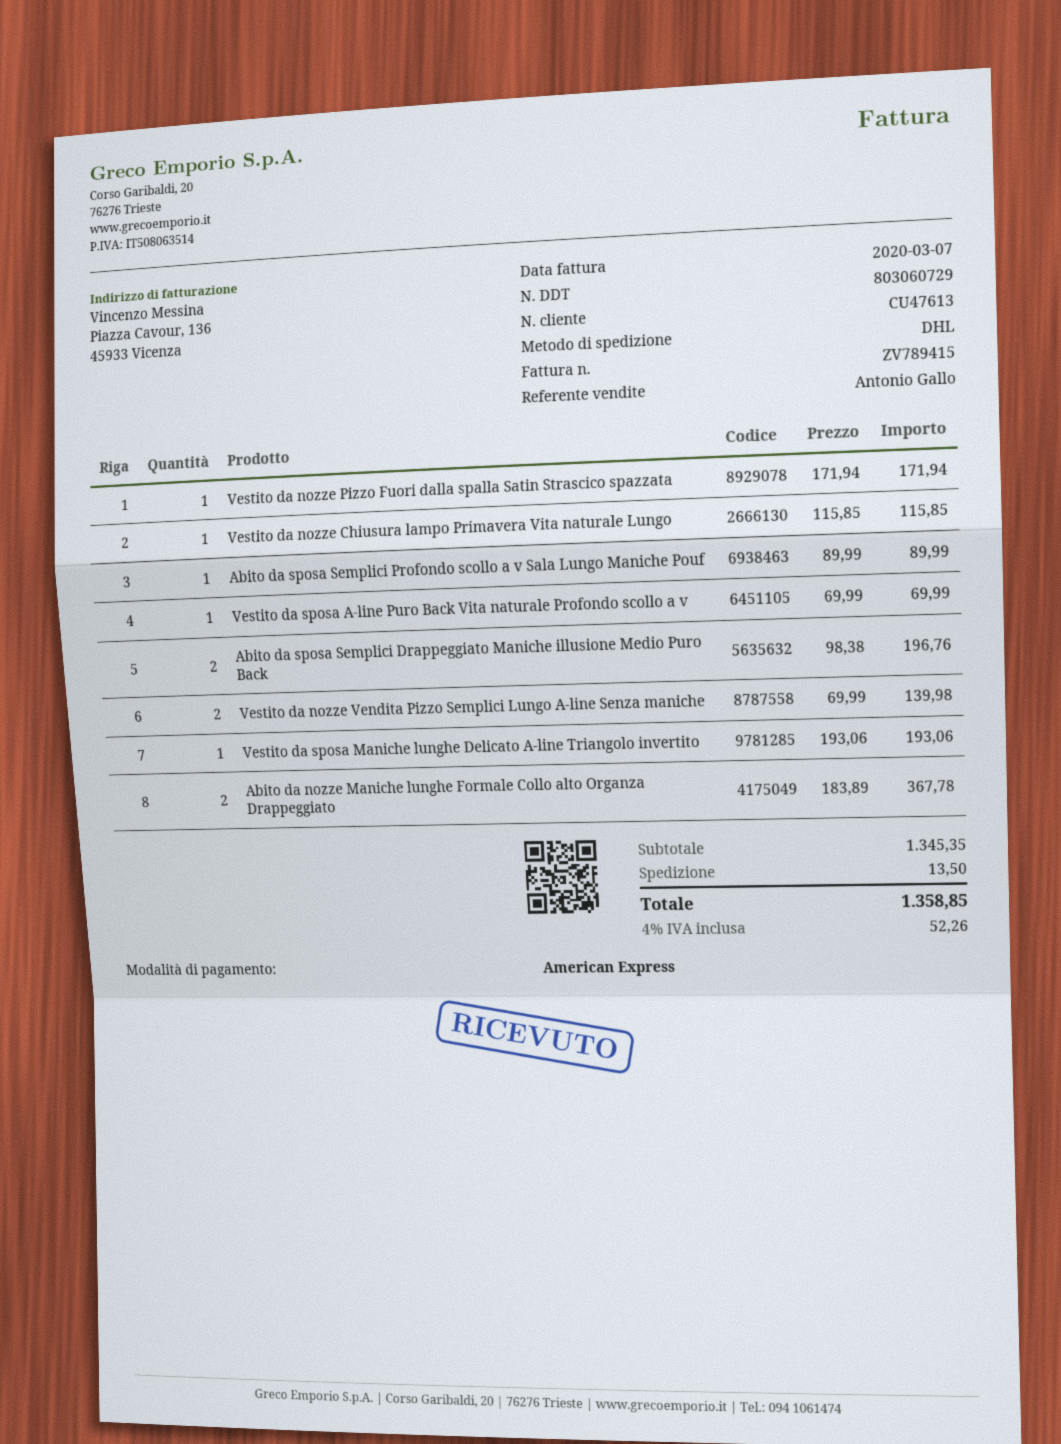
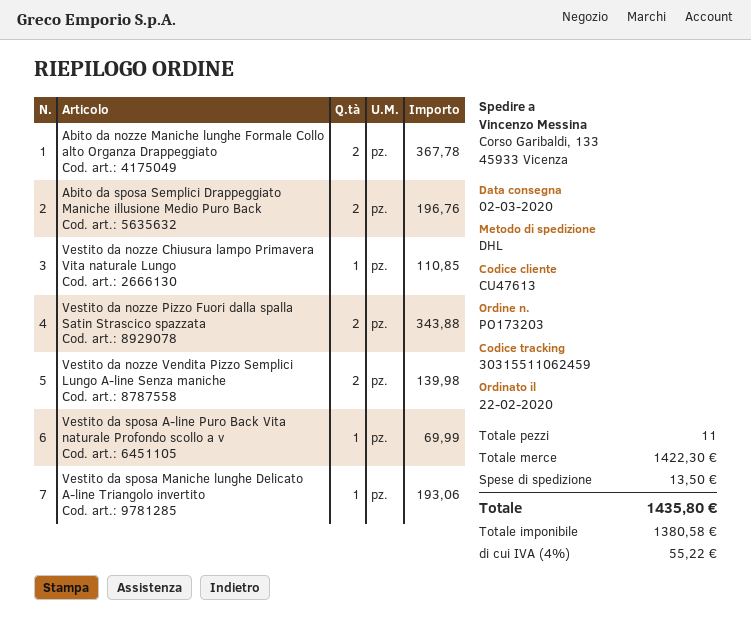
Vestito da nozze Pizzo Fuori dalla spalla Satin Strascico spazzata: 1 for 171.94 -> 2 for 343.88
Vestito da nozze Chiusura lampo Primavera Vita naturale Lungo: 1 for 115.85 -> 1 for 110.85
Abito da sposa Semplici Profondo scollo a v Sala Lungo Maniche Pouf: 1 for 89.99 -> none
subtotal: 1345.35 -> 1422.30
tax: 4% = 52.26 -> 4% = 55.22
total: 1358.85 -> 1435.80

